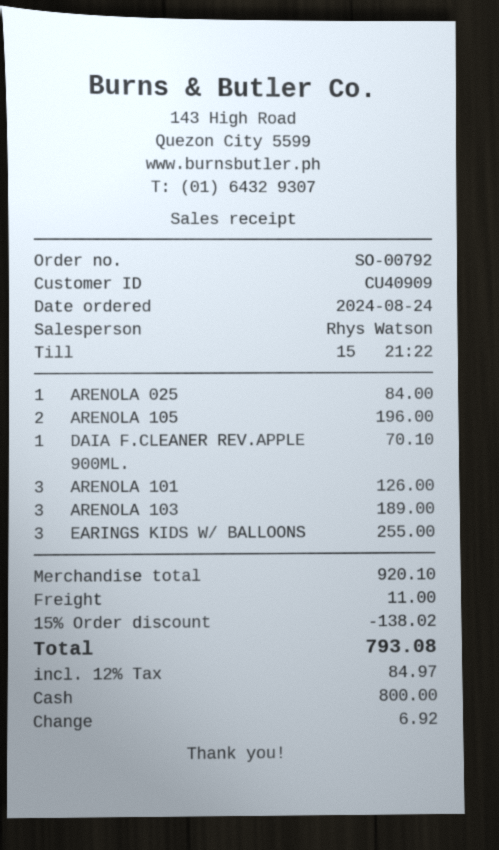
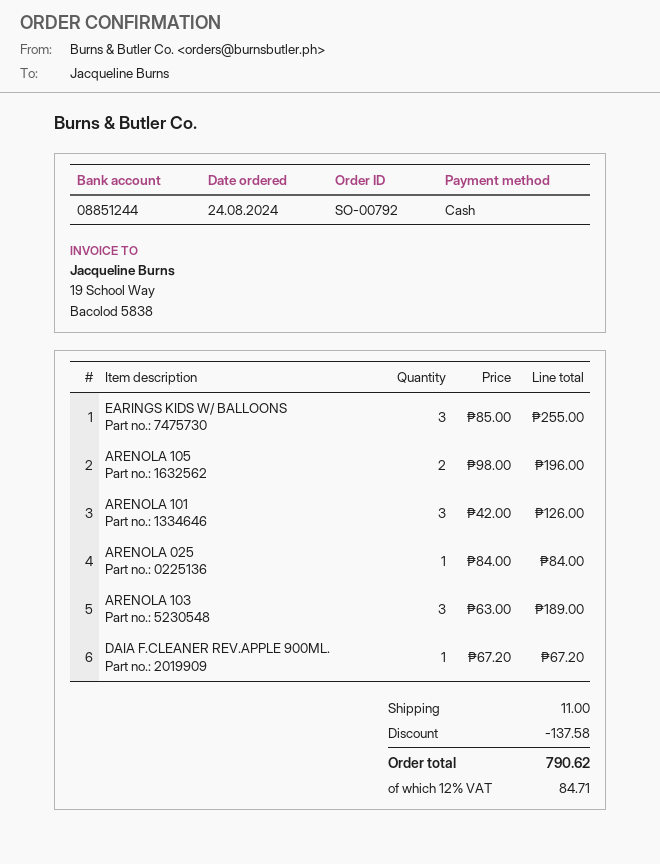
DAIA F.CLEANER REV.APPLE 900ML.: 1 for 70.10 -> 1 for 67.20
discount: 138.02 -> 137.58
tax: 12% = 84.97 -> 12% = 84.71
total: 793.08 -> 790.62

